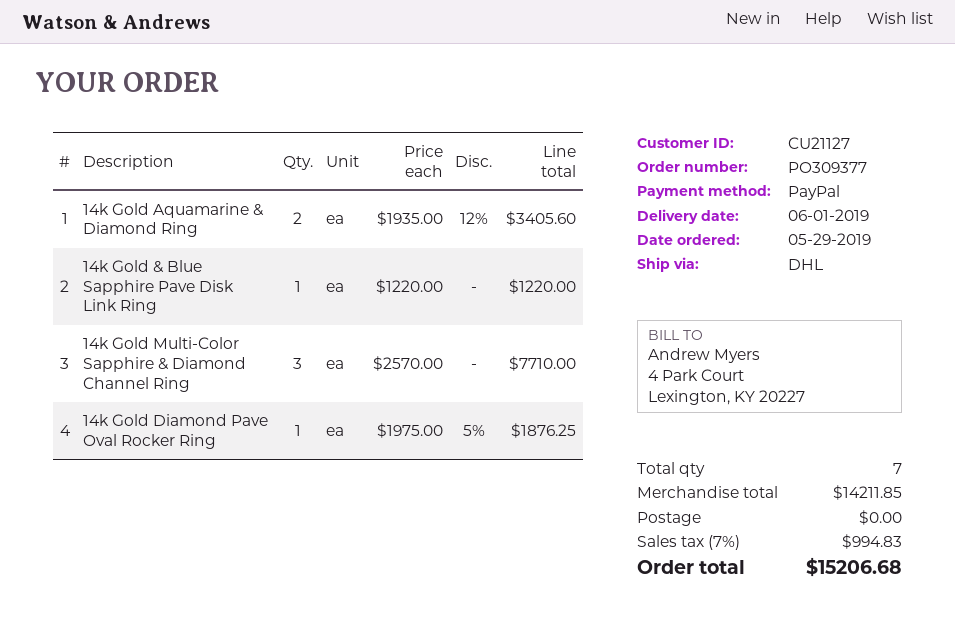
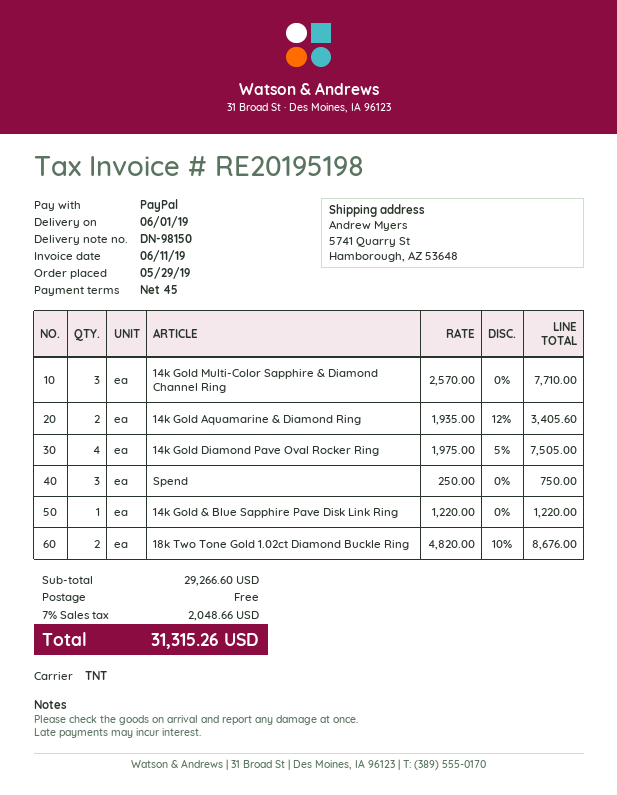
shipping method: DHL -> TNT
14k Gold Diamond Pave Oval Rocker Ring: 1 x 1975.00 - 5% = 1876.25 -> 4 x 1975.00 - 5% = 7505.00
Spend: none -> 3 x 250.00 = 750.00
18k Two Tone Gold 1.02ct Diamond Buckle Ring: none -> 2 x 4820.00 - 10% = 8676.00
subtotal: 14211.85 -> 29266.60
tax: 7% = 994.83 -> 7% = 2048.66
total: 15206.68 -> 31315.26

